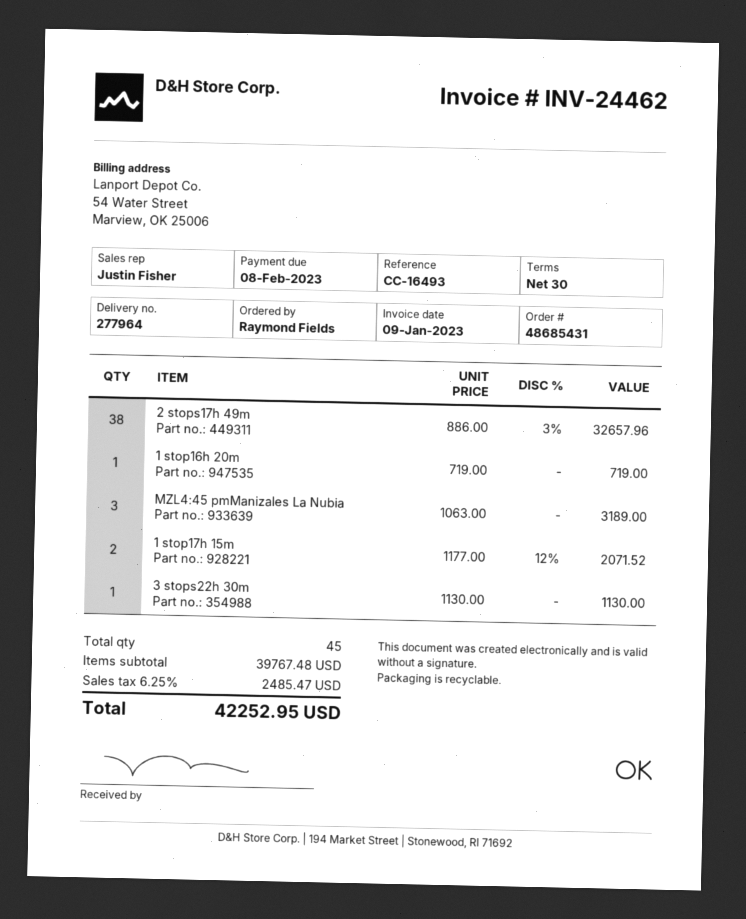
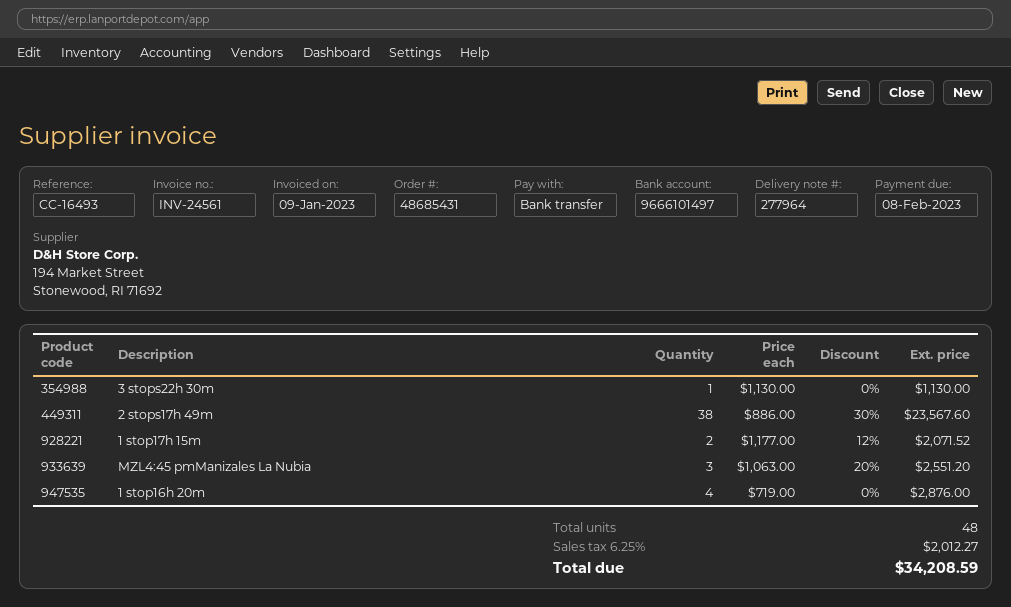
invoice number: INV-24462 -> INV-24561
2 stops17h 49m: 38 x 886.00 - 3% = 32657.96 -> 38 x 886.00 - 30% = 23567.60
1 stop16h 20m: 1 x 719.00 = 719.00 -> 4 x 719.00 = 2876.00
MZL4:45 pmManizales La Nubia: 3 x 1063.00 = 3189.00 -> 3 x 1063.00 - 20% = 2551.20
total quantity: 45 -> 48
tax: 6.25% = 2485.47 -> 6.25% = 2012.27
total: 42252.95 -> 34208.59

